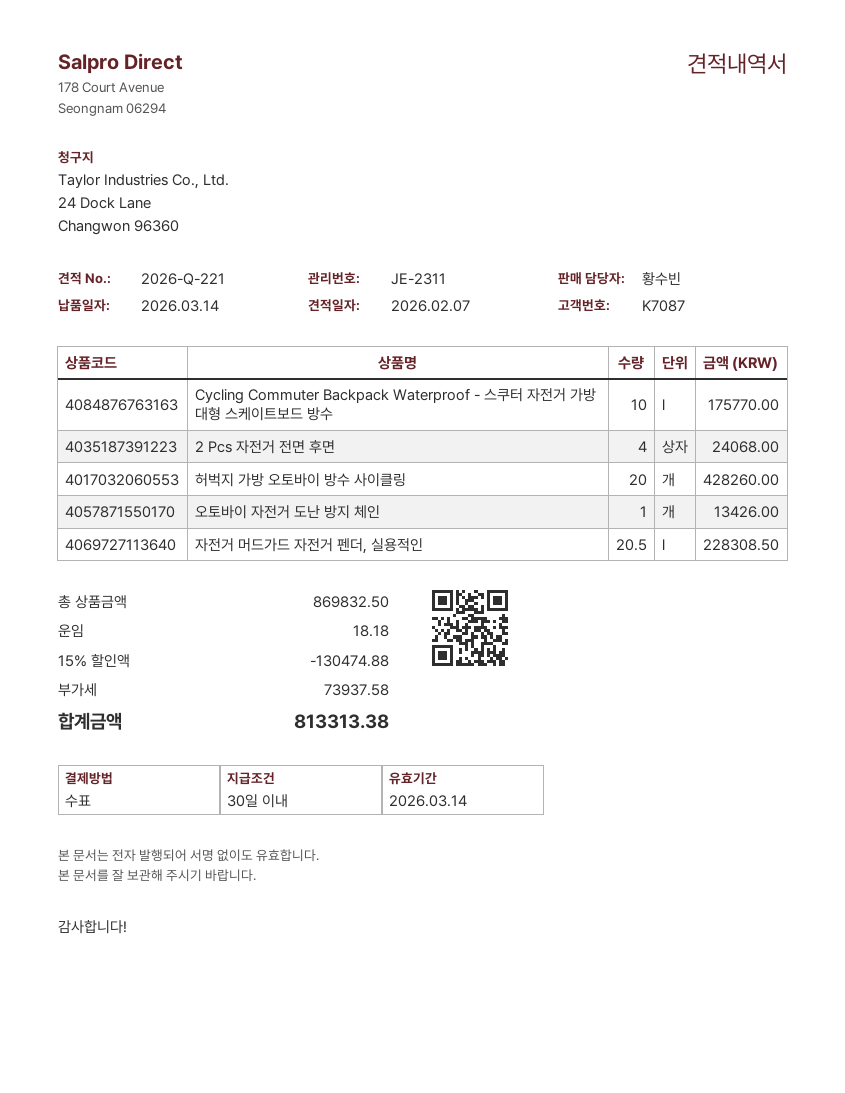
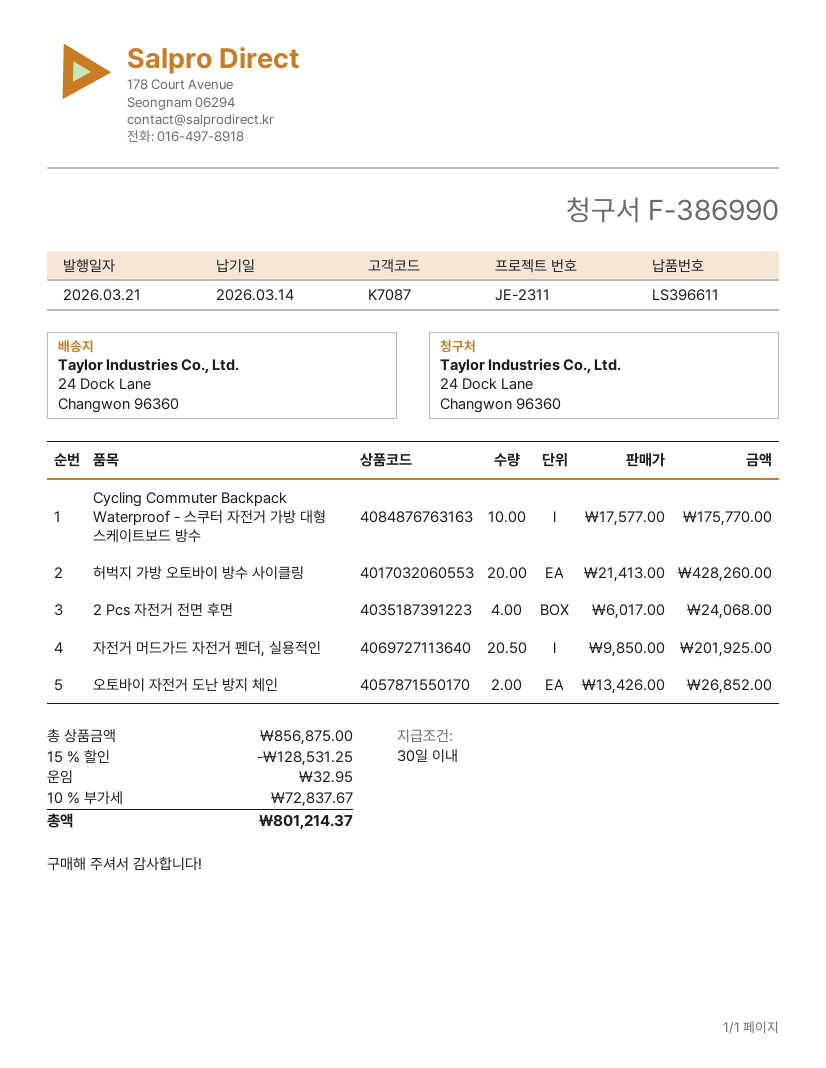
오토바이 자전거 도난 방지 체인: 1 for 13426.00 -> 2 for 26852.00
자전거 머드가드 자전거 펜더, 실용적인: 20.5 for 228308.50 -> 20.5 for 201925.00
subtotal: 869832.50 -> 856875.00
discount: 15% = 130474.88 -> 15% = 128531.25
shipping: 18.18 -> 32.95
tax: 73937.58 -> 72837.67
total: 813313.38 -> 801214.37

